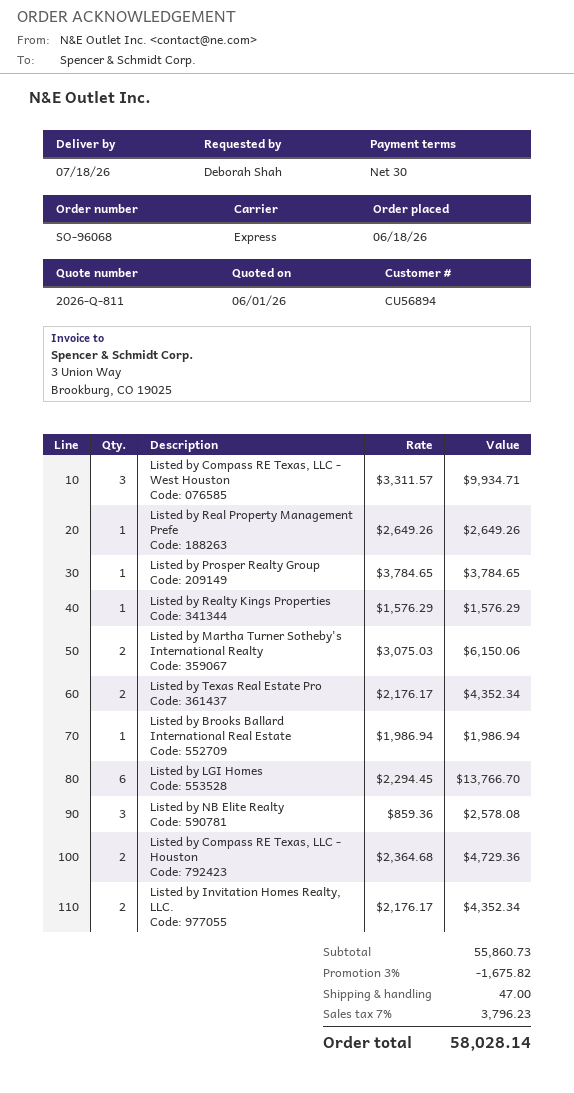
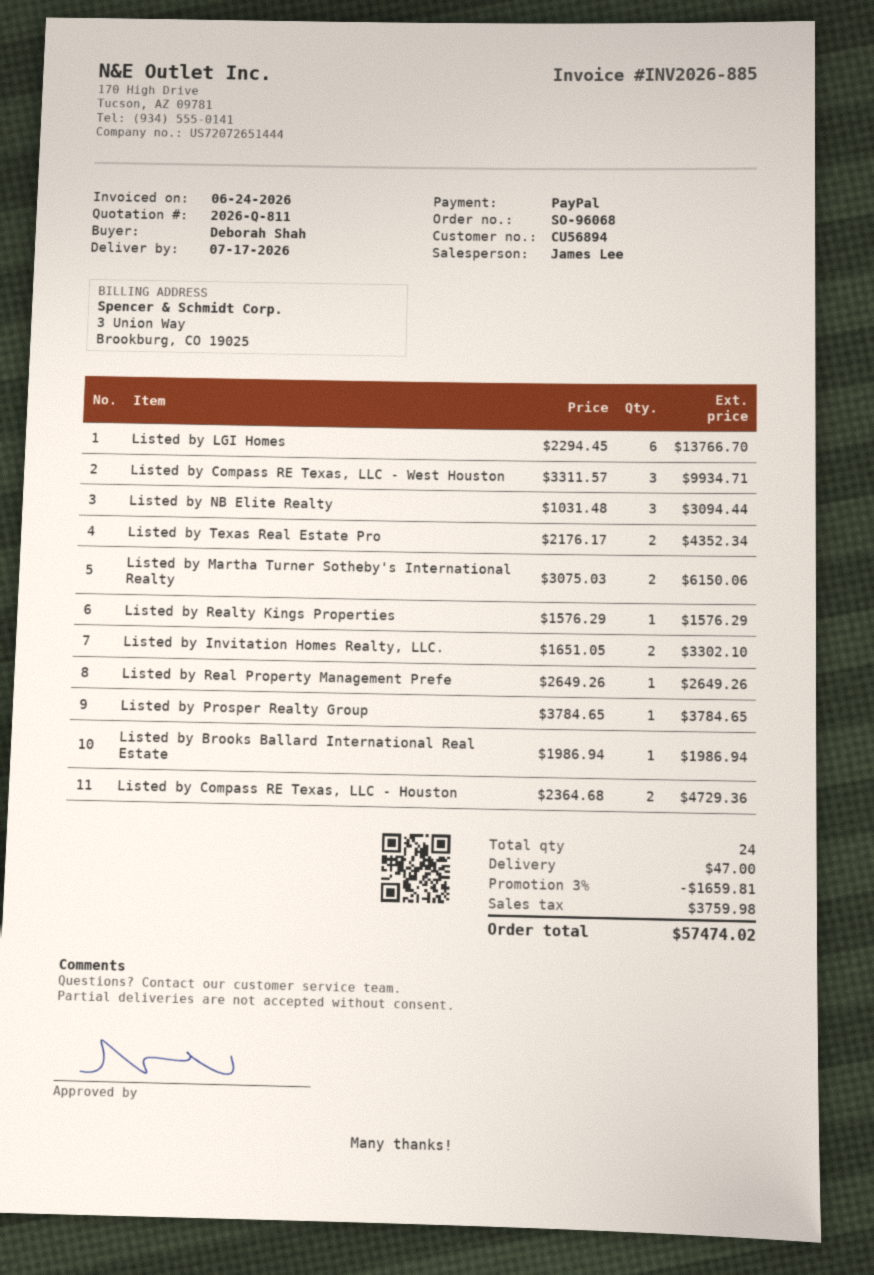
delivery date: 2026-07-18 -> 2026-07-17
Listed by NB Elite Realty: 3 x 859.36 = 2578.08 -> 3 x 1031.48 = 3094.44
Listed by Invitation Homes Realty, LLC.: 2 x 2176.17 = 4352.34 -> 2 x 1651.05 = 3302.10
discount: 3% = 1675.82 -> 3% = 1659.81
tax: 3796.23 -> 3759.98
total: 58028.14 -> 57474.02

